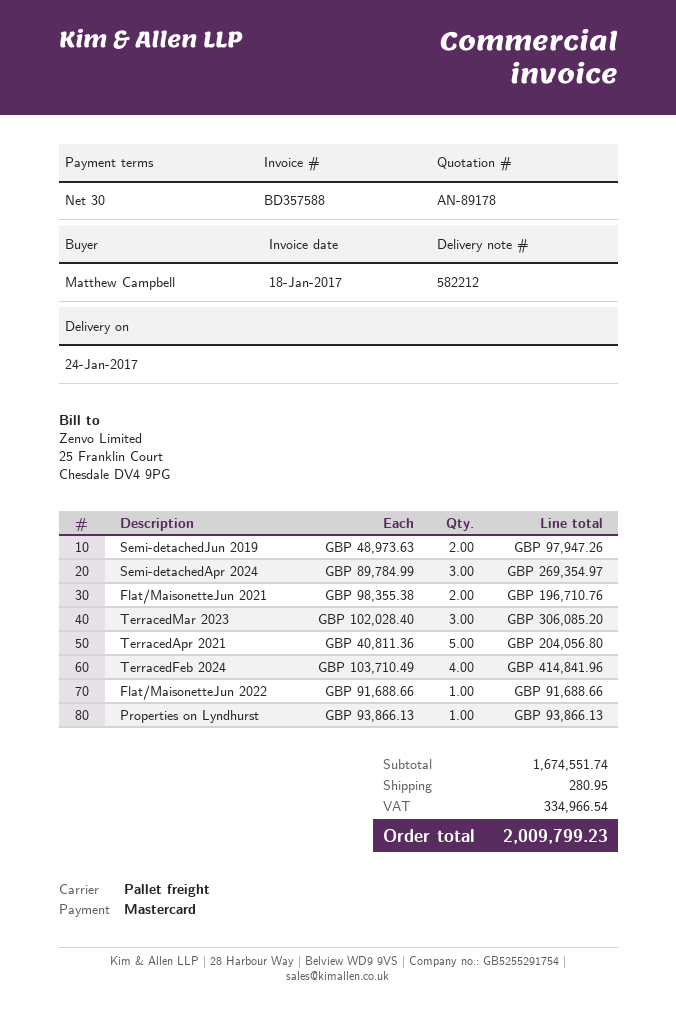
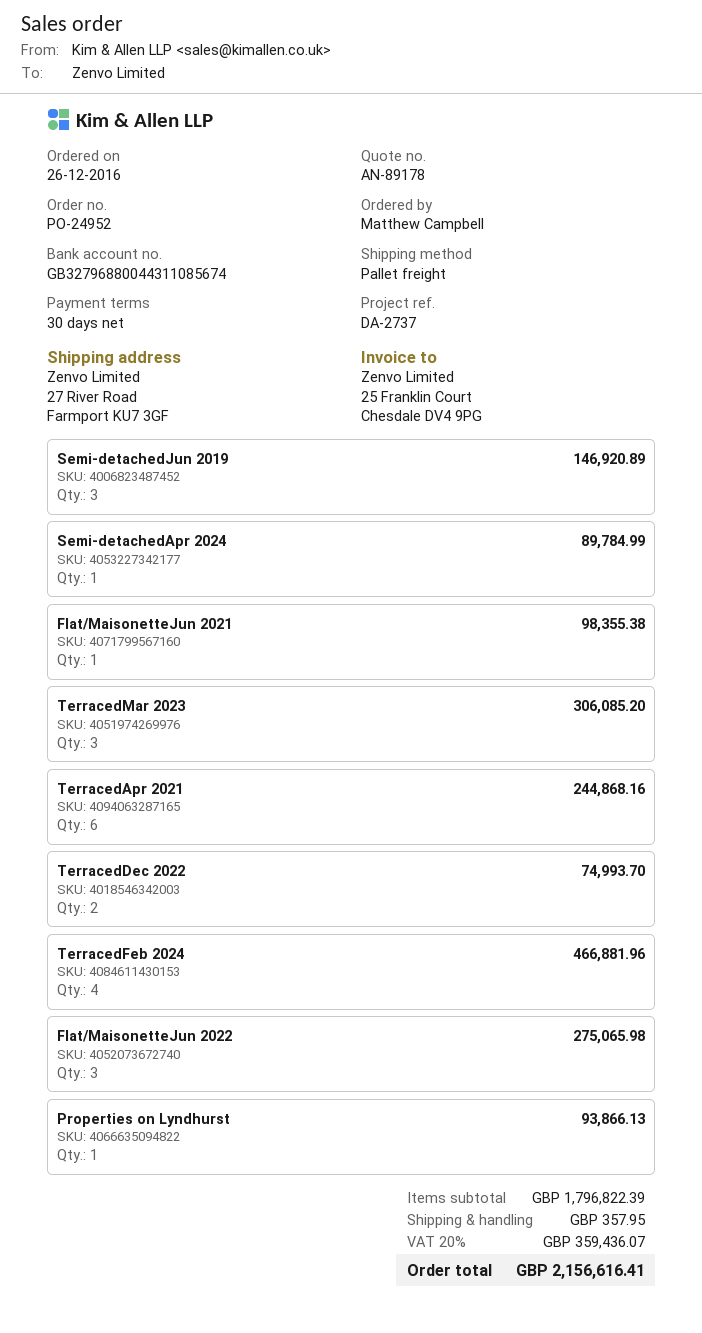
Semi-detachedJun 2019: 2 for 97947.26 -> 3 for 146920.89
Semi-detachedApr 2024: 3 for 269354.97 -> 1 for 89784.99
Flat/MaisonetteJun 2021: 2 for 196710.76 -> 1 for 98355.38
TerracedApr 2021: 5 for 204056.80 -> 6 for 244868.16
TerracedFeb 2024: 4 for 414841.96 -> 4 for 466881.96
Flat/MaisonetteJun 2022: 1 for 91688.66 -> 3 for 275065.98
TerracedDec 2022: none -> 2 for 74993.70
subtotal: 1674551.74 -> 1796822.39
shipping: 280.95 -> 357.95
tax: 334966.54 -> 359436.07
total: 2009799.23 -> 2156616.41

